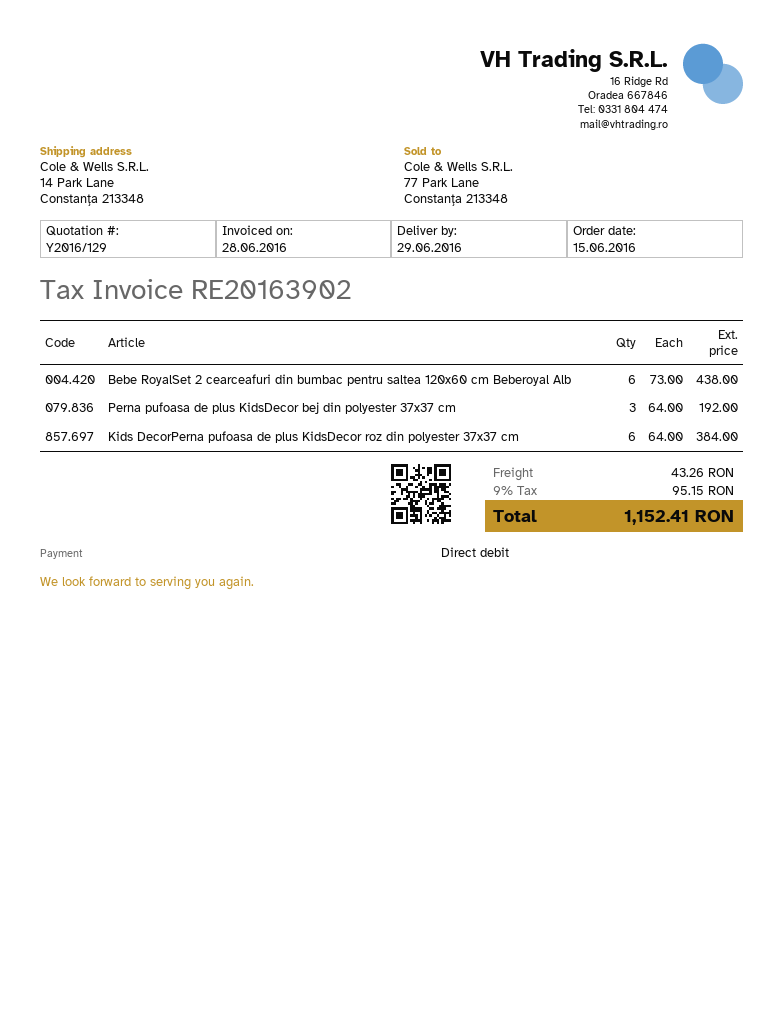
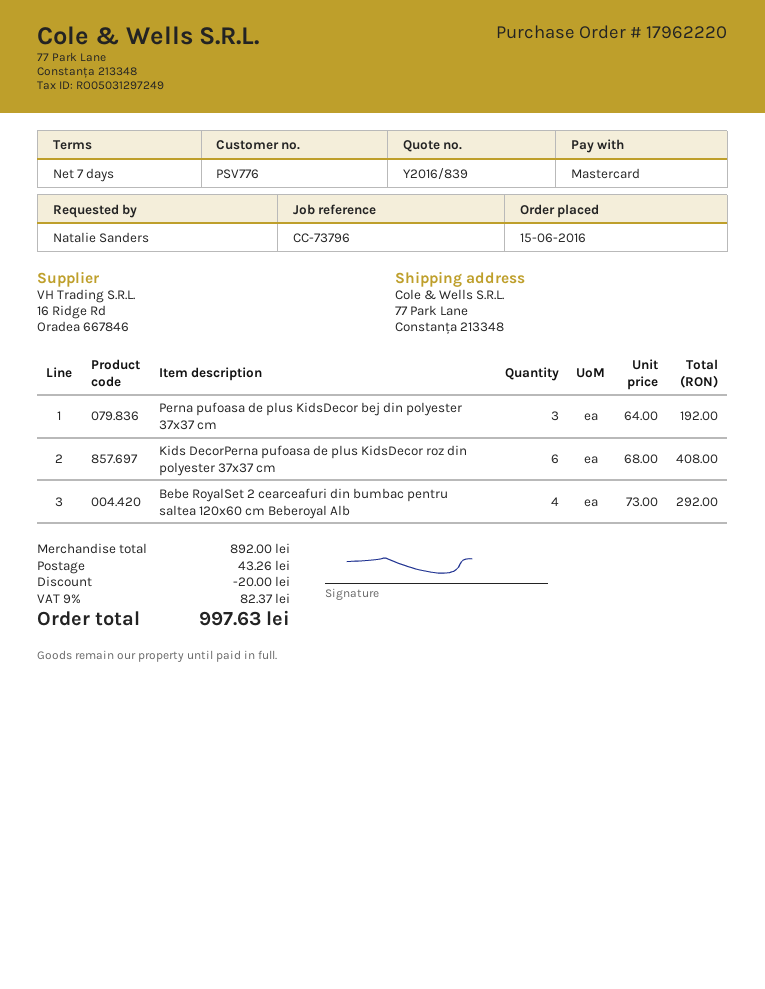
quote number: Y2016/129 -> Y2016/839
payment method: direct debit -> Mastercard
ship to: 14 Park Lane, Constanța 213348 -> 77 Park Lane, Constanța 213348
Bebe RoyalSet 2 cearceafuri din bumbac pentru saltea 120x60 cm Beberoyal Alb: 6 x 73.00 = 438.00 -> 4 x 73.00 = 292.00
Kids DecorPerna pufoasa de plus KidsDecor roz din polyester 37x37 cm: 6 x 64.00 = 384.00 -> 6 x 68.00 = 408.00
discount: none -> 20.00
tax: 9% = 95.15 -> 9% = 82.37
total: 1152.41 -> 997.63

